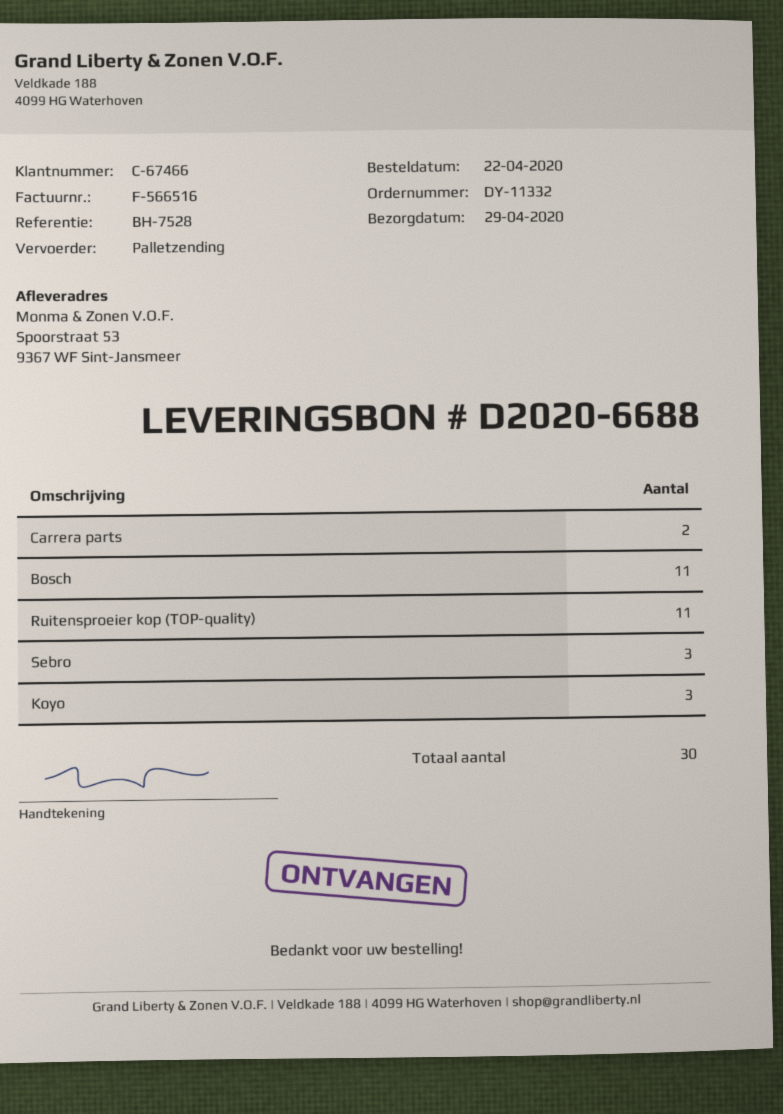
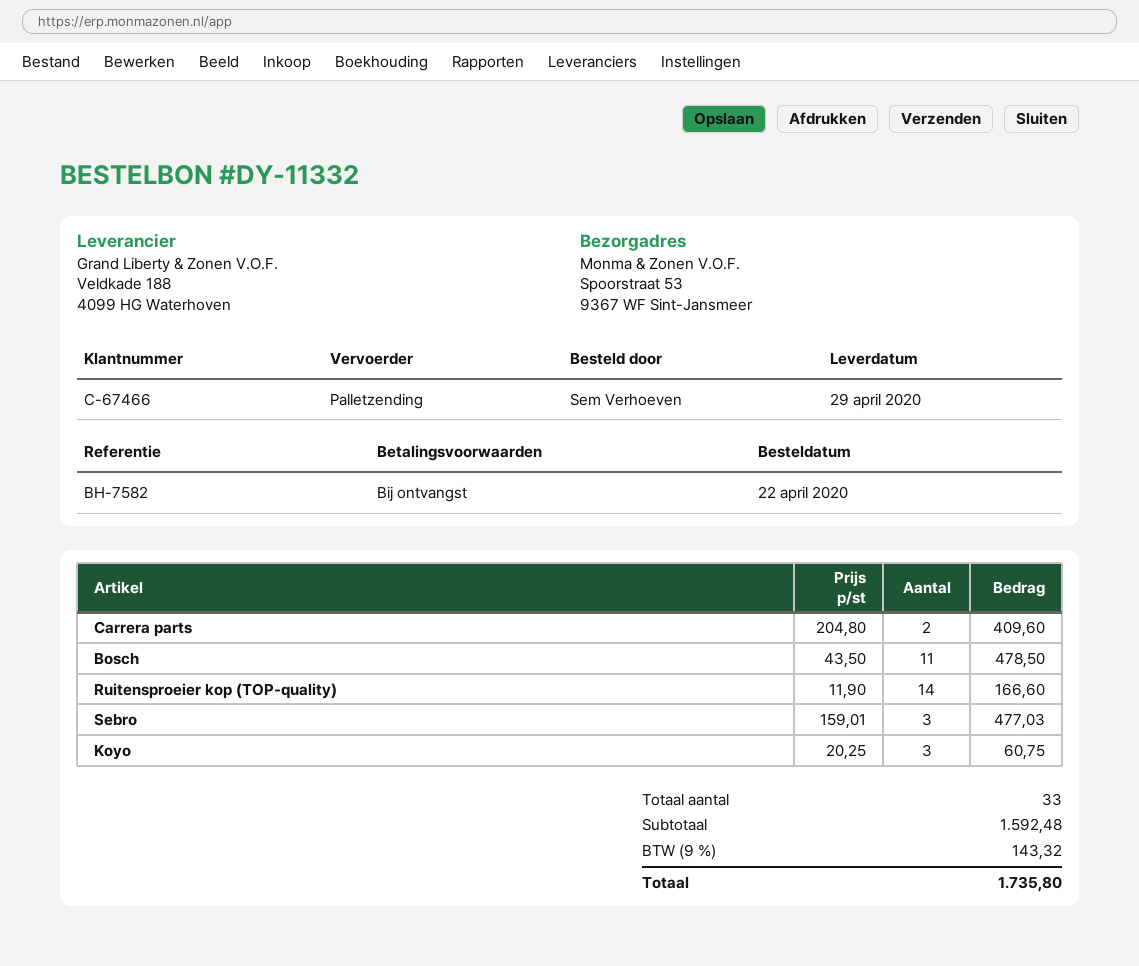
reference: BH-7528 -> BH-7582
Ruitensproeier kop (TOP-quality): 11 -> 14
total quantity: 30 -> 33

